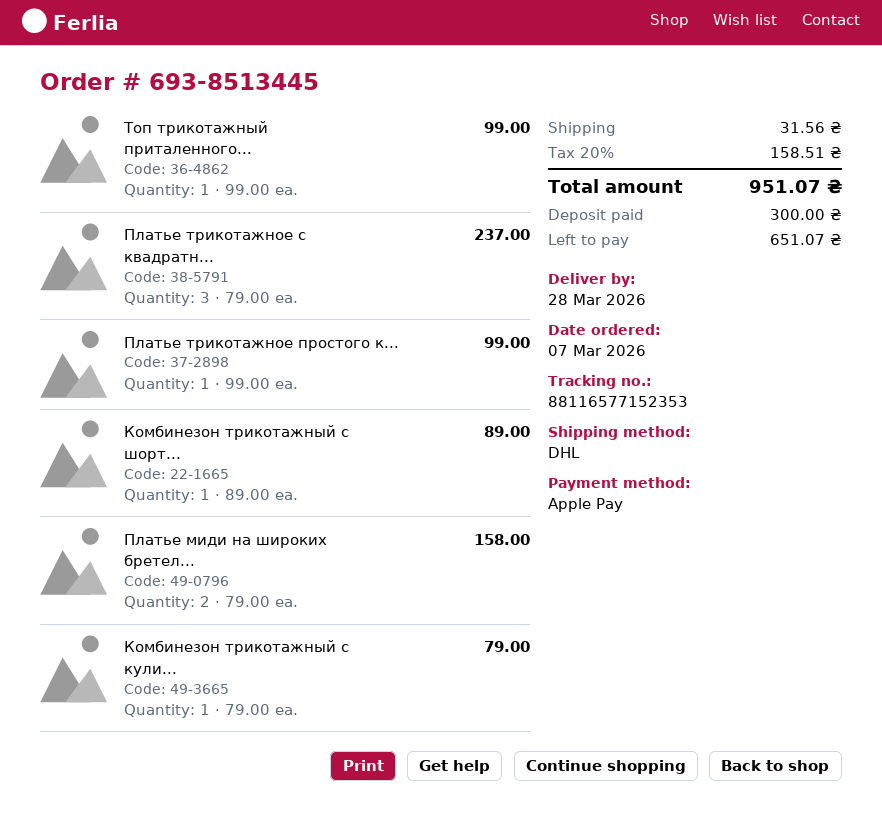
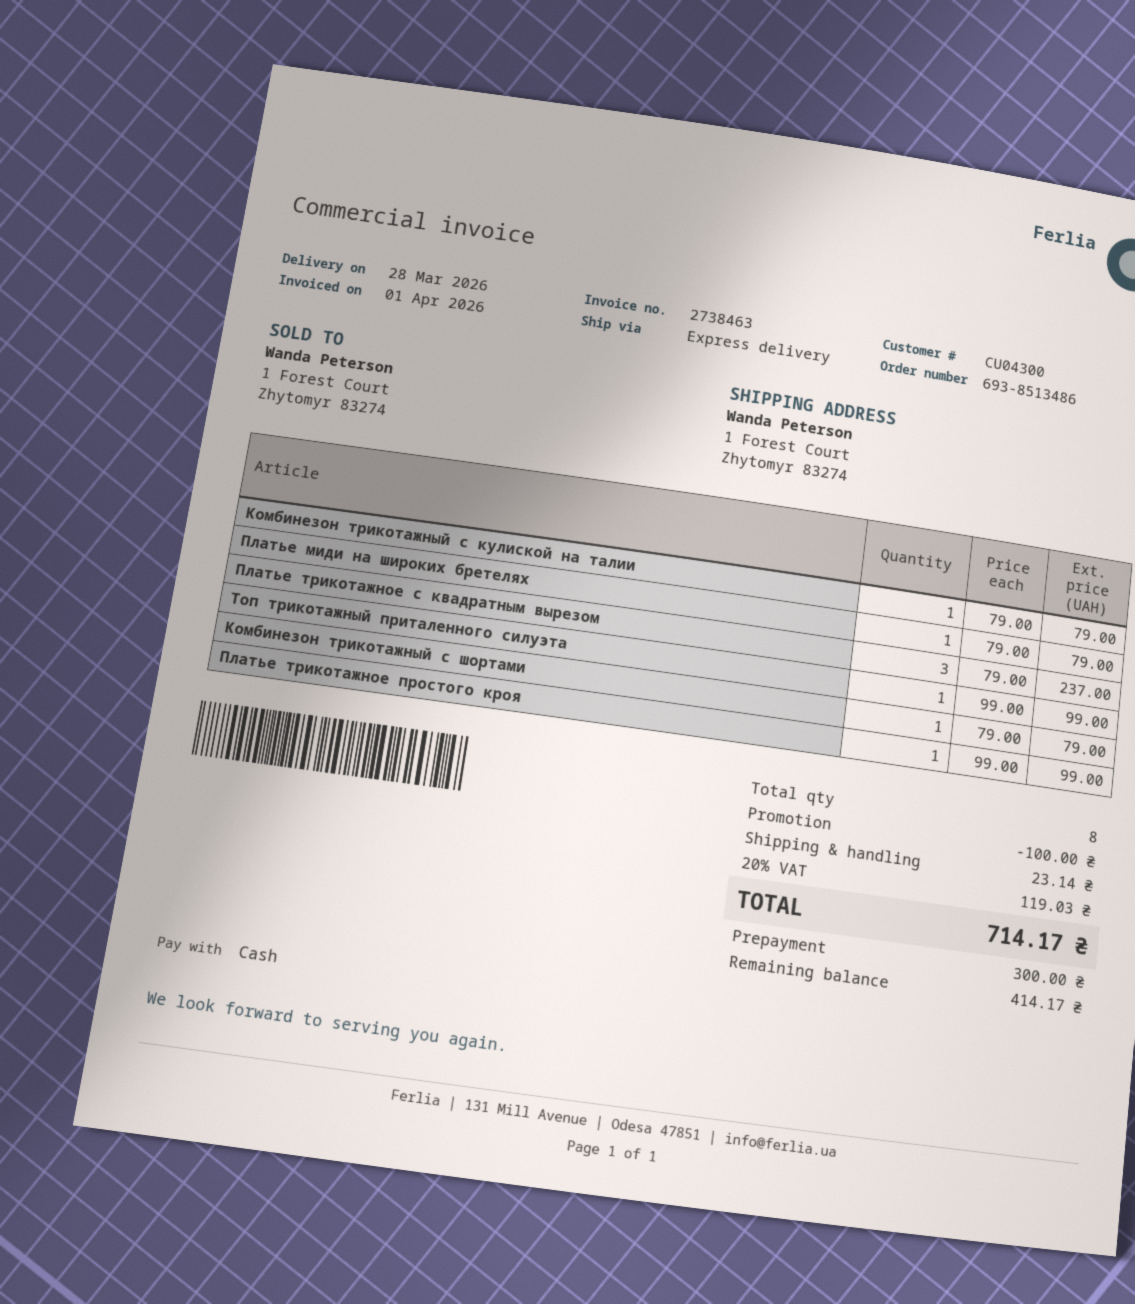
order number: 693-8513445 -> 693-8513486
payment method: Apple Pay -> cash
shipping method: DHL -> express
Комбинезон трикотажный с шорт...: 1 x 89.00 = 89.00 -> 1 x 79.00 = 79.00
Платье миди на широких бретел...: 2 x 79.00 = 158.00 -> 1 x 79.00 = 79.00
discount: none -> 100.00
shipping: 31.56 -> 23.14
tax: 20% = 158.51 -> 20% = 119.03
total: 951.07 -> 714.17
balance: 651.07 -> 414.17

